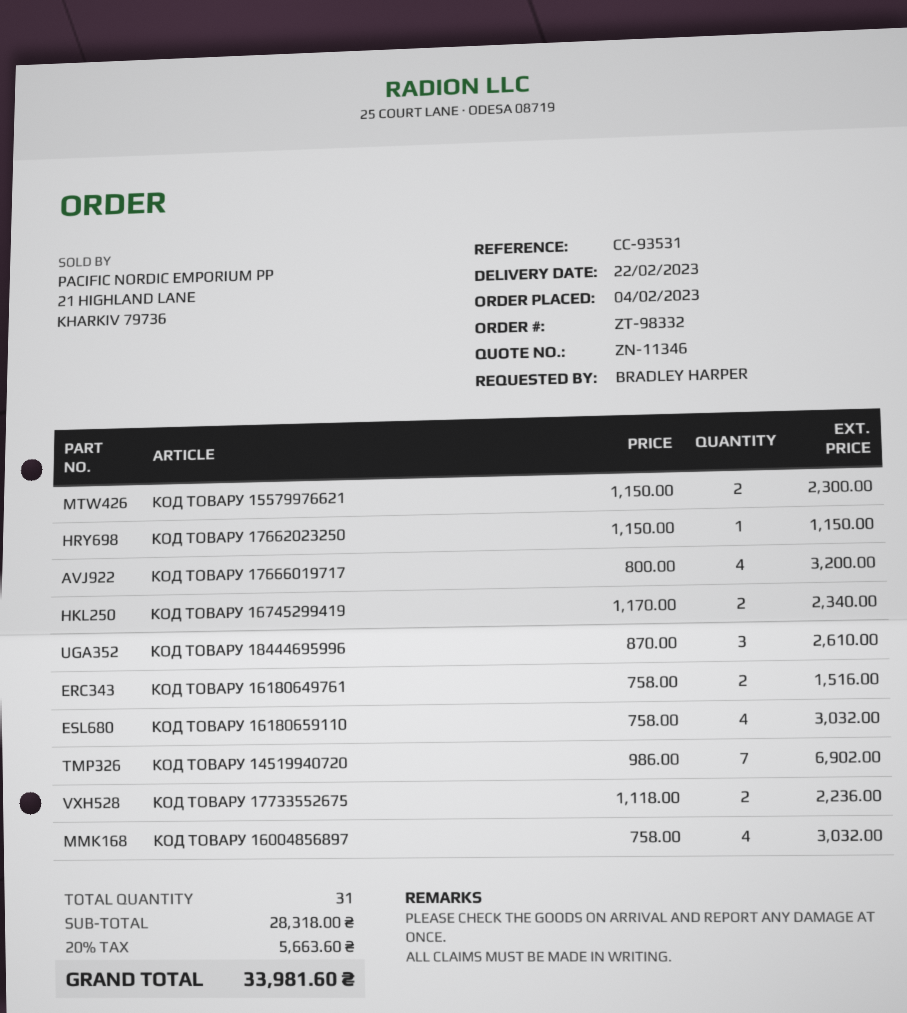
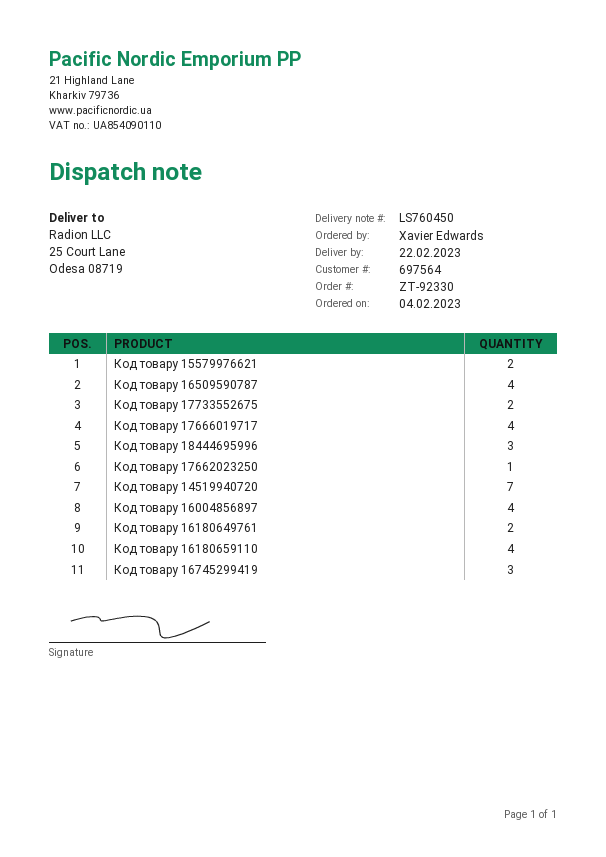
order number: ZT-98332 -> ZT-92330
ordered by: BRADLEY HARPER -> Xavier Edwards
КОД ТОВАРУ 16745299419: 2 -> 3
Код товару 16509590787: none -> 4

